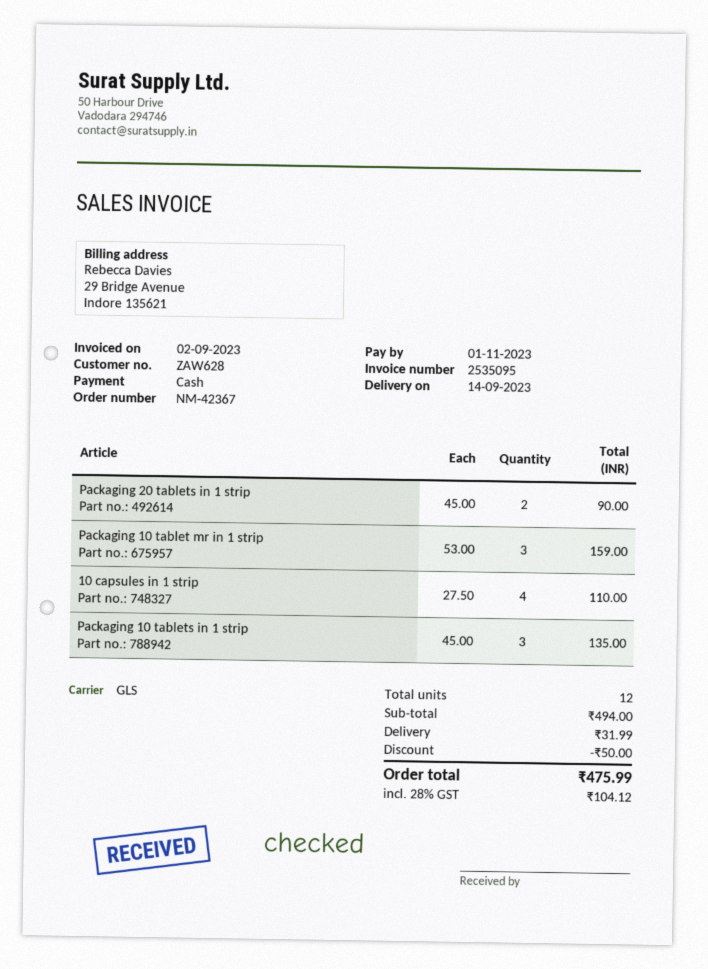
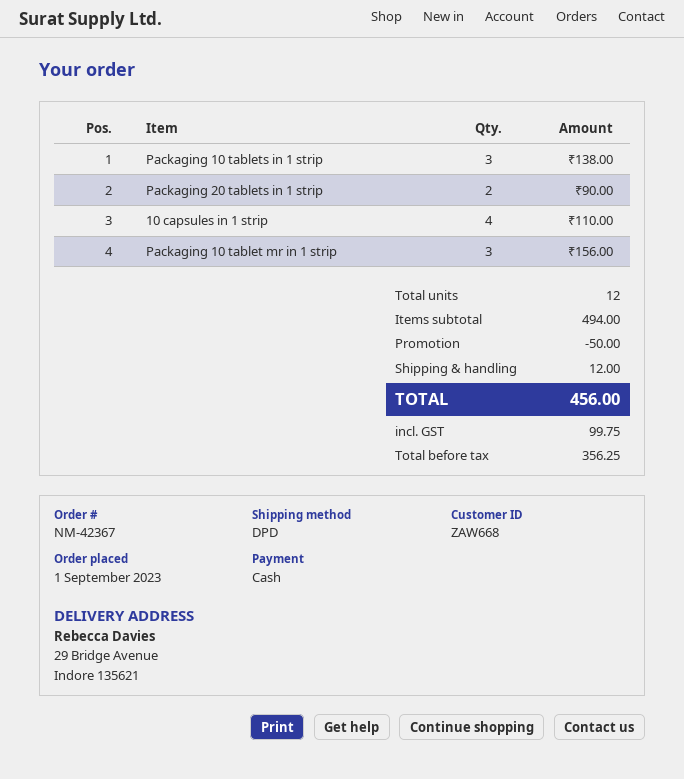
customer number: ZAW628 -> ZAW668
shipping method: GLS -> DPD
Packaging 10 tablet mr in 1 strip: 3 for 159.00 -> 3 for 156.00
Packaging 10 tablets in 1 strip: 3 for 135.00 -> 3 for 138.00
shipping: 31.99 -> 12.00
tax: 104.12 -> 99.75
total: 475.99 -> 456.00

